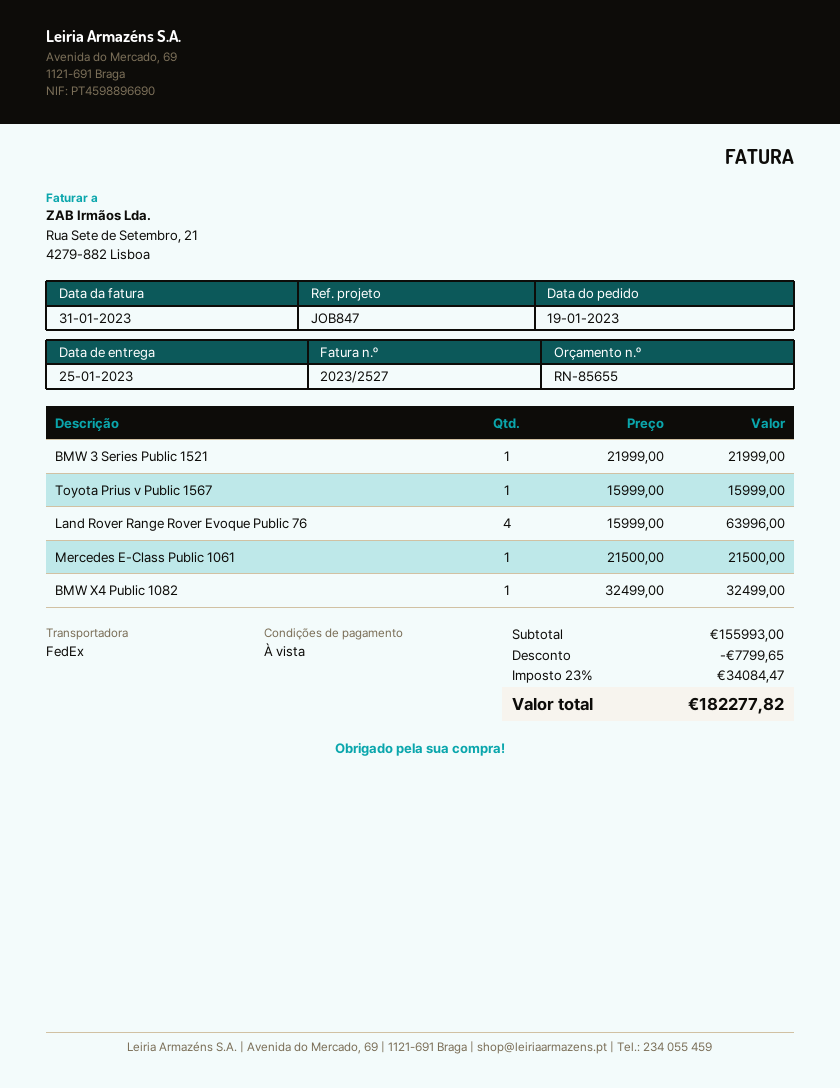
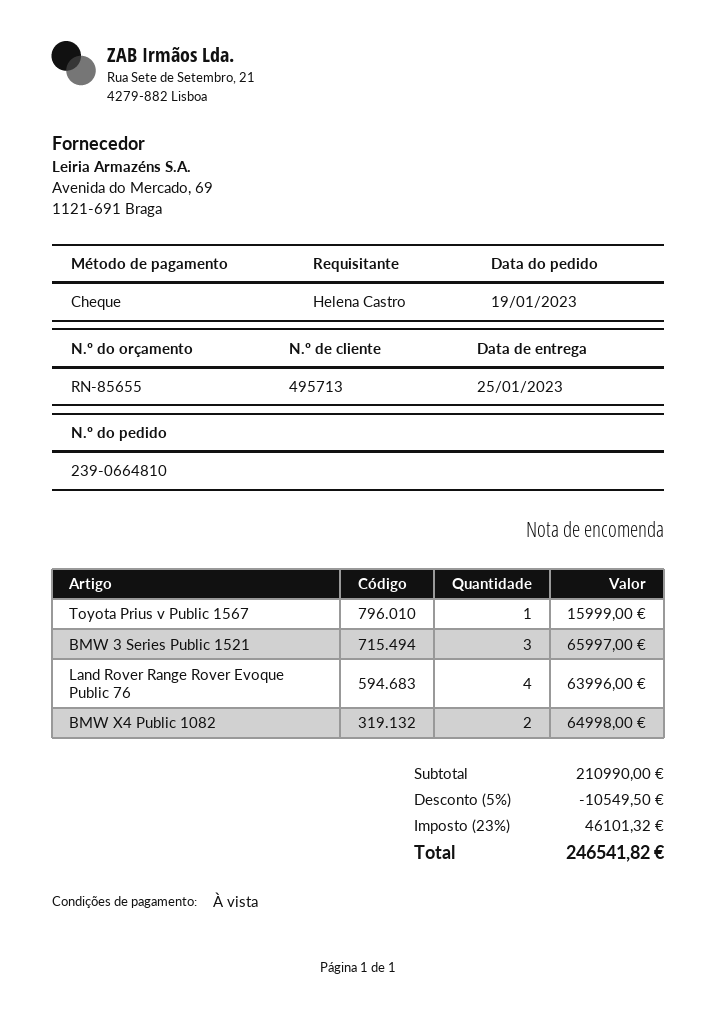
BMW 3 Series Public 1521: 1 for 21999.00 -> 3 for 65997.00
Mercedes E-Class Public 1061: 1 for 21500.00 -> none
BMW X4 Public 1082: 1 for 32499.00 -> 2 for 64998.00
subtotal: 155993.00 -> 210990.00
discount: 7799.65 -> 10549.50
tax: 23% = 34084.47 -> 23% = 46101.32
total: 182277.82 -> 246541.82

